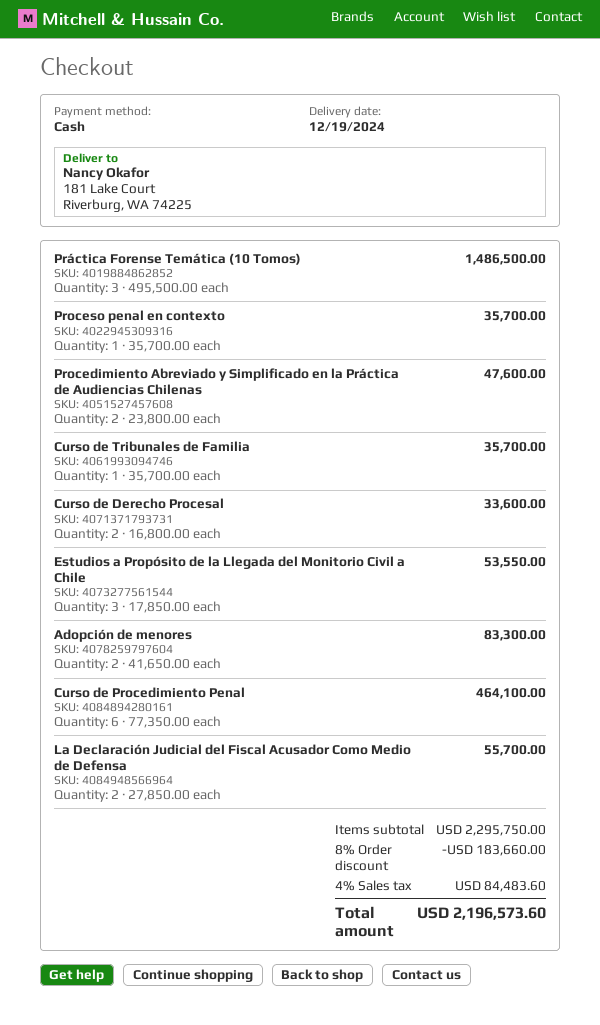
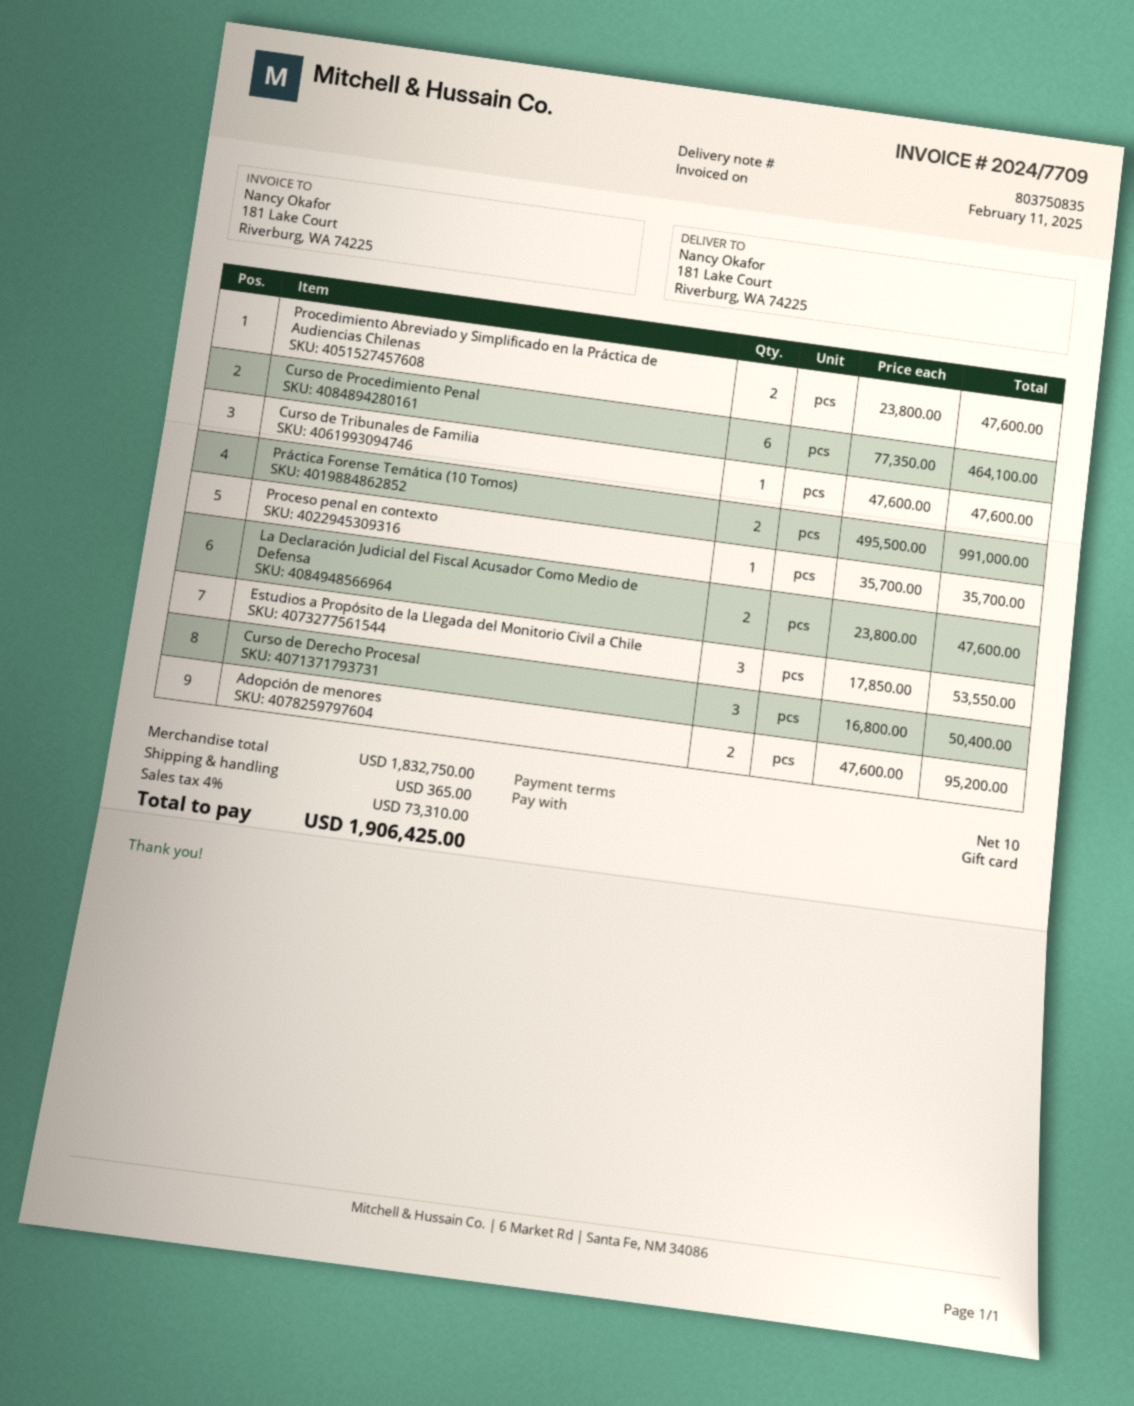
payment method: cash -> gift card
Práctica Forense Temática (10 Tomos): 3 x 495500.00 = 1486500.00 -> 2 x 495500.00 = 991000.00
Curso de Tribunales de Familia: 1 x 35700.00 = 35700.00 -> 1 x 47600.00 = 47600.00
Curso de Derecho Procesal: 2 x 16800.00 = 33600.00 -> 3 x 16800.00 = 50400.00
Adopción de menores: 2 x 41650.00 = 83300.00 -> 2 x 47600.00 = 95200.00
La Declaración Judicial del Fiscal Acusador Como Medio de Defensa: 2 x 27850.00 = 55700.00 -> 2 x 23800.00 = 47600.00
subtotal: 2295750.00 -> 1832750.00
discount: 8% = 183660.00 -> none
shipping: none -> 365.00
tax: 4% = 84483.60 -> 4% = 73310.00
total: 2196573.60 -> 1906425.00

